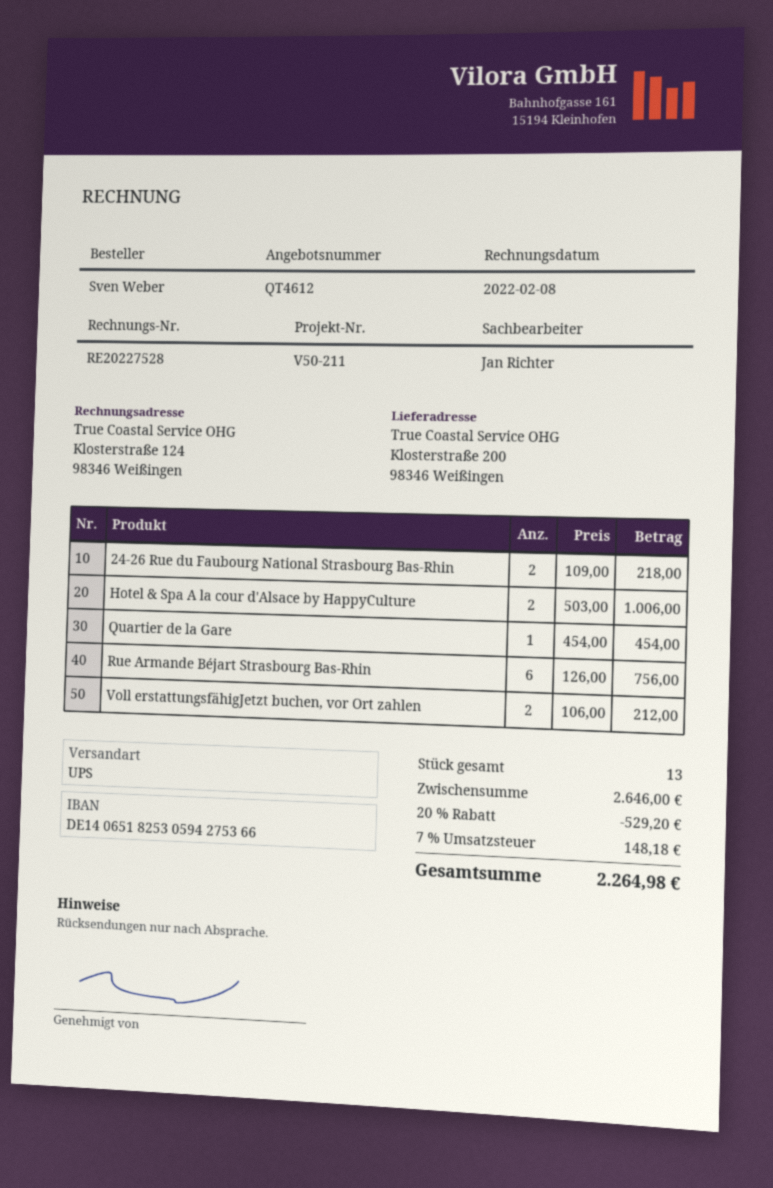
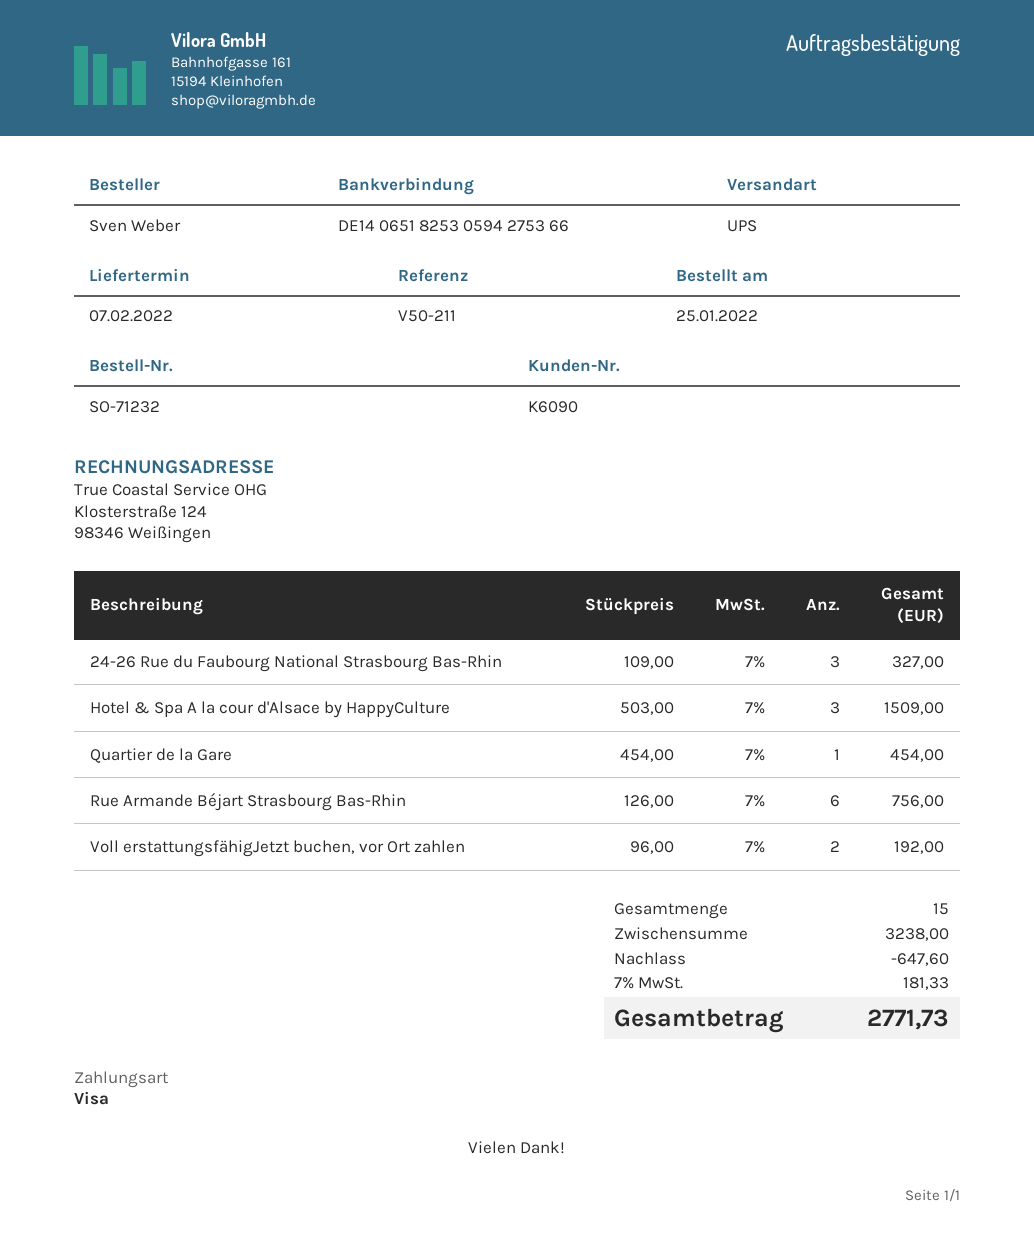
24-26 Rue du Faubourg National Strasbourg Bas-Rhin: 2 x 109.00 = 218.00 -> 3 x 109.00 = 327.00
Hotel & Spa A la cour d'Alsace by HappyCulture: 2 x 503.00 = 1006.00 -> 3 x 503.00 = 1509.00
Voll erstattungsfähigJetzt buchen, vor Ort zahlen: 2 x 106.00 = 212.00 -> 2 x 96.00 = 192.00
total quantity: 13 -> 15
subtotal: 2646.00 -> 3238.00
discount: 529.20 -> 647.60
tax: 7% = 148.18 -> 7% = 181.33
total: 2264.98 -> 2771.73

